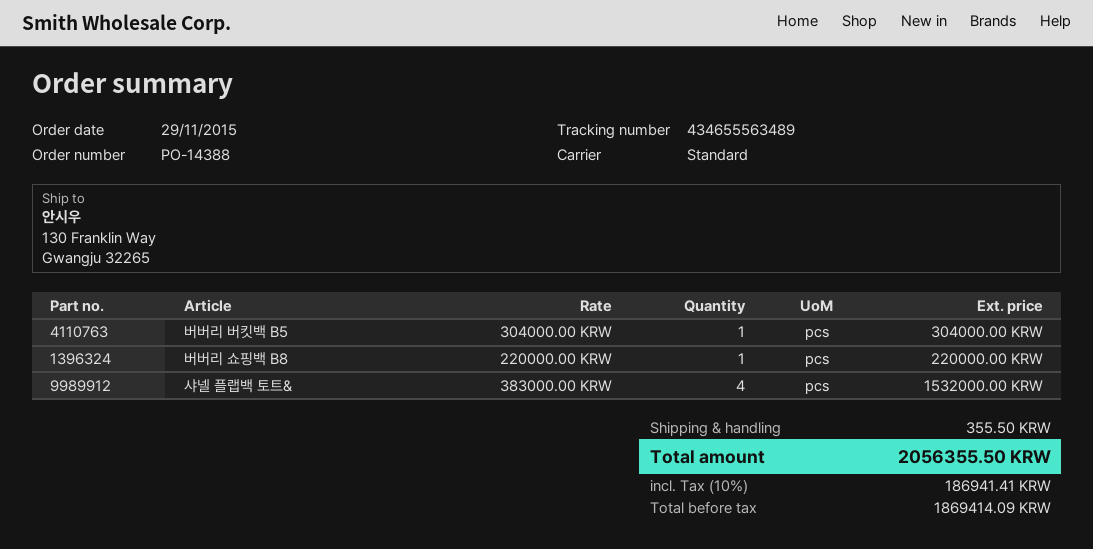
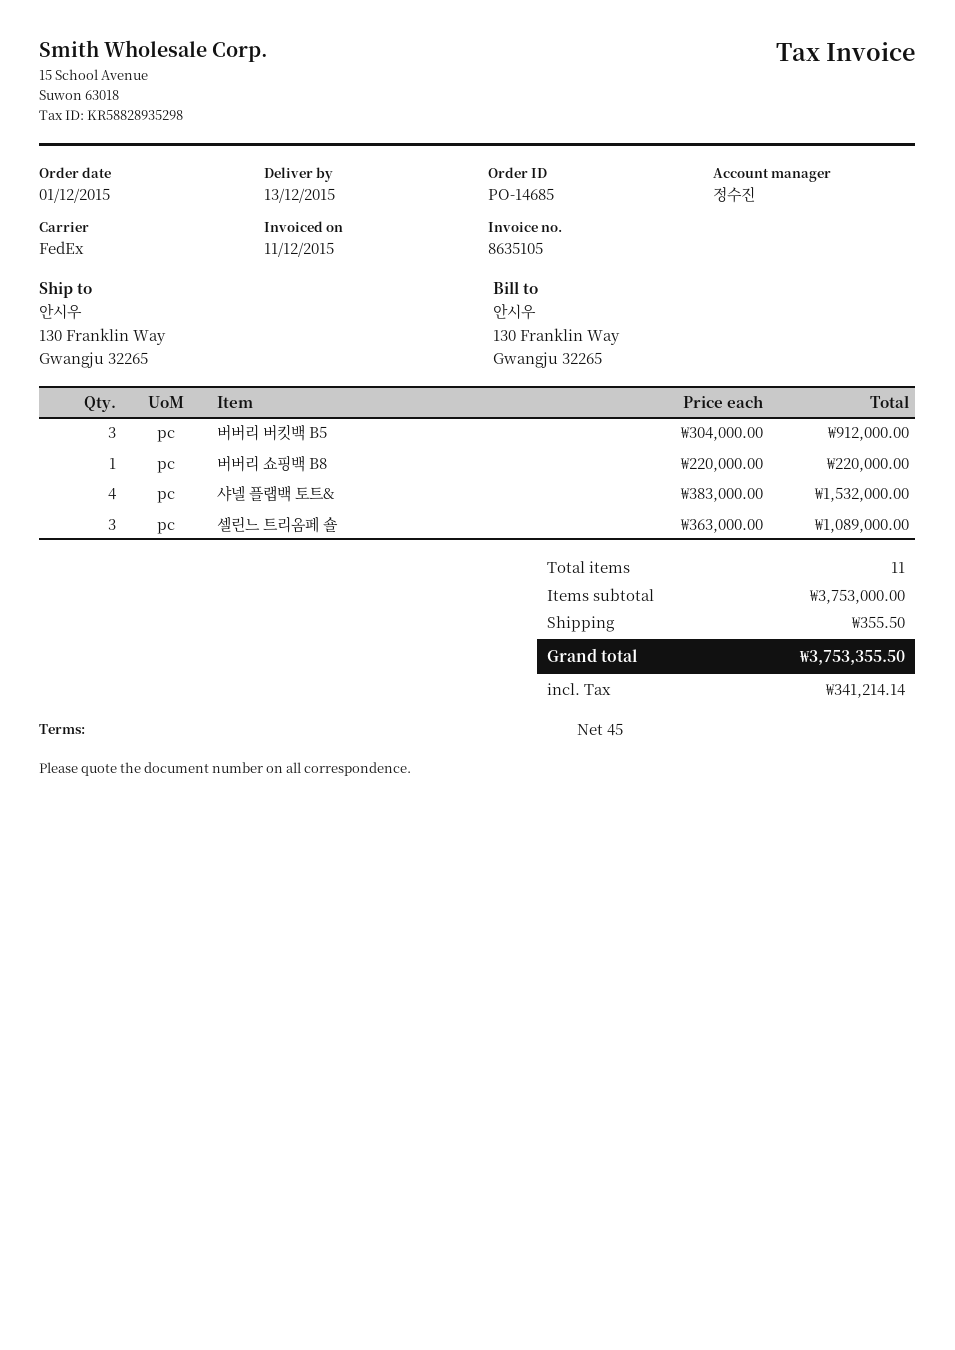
order number: PO-14388 -> PO-14685
order date: 2015-11-29 -> 2015-12-01
shipping method: standard -> FedEx
버버리 버킷백 B5: 1 x 304000.00 = 304000.00 -> 3 x 304000.00 = 912000.00
셀린느 트리옴페 숄: none -> 3 x 363000.00 = 1089000.00
tax: 186941.41 -> 341214.14
total: 2056355.50 -> 3753355.50

